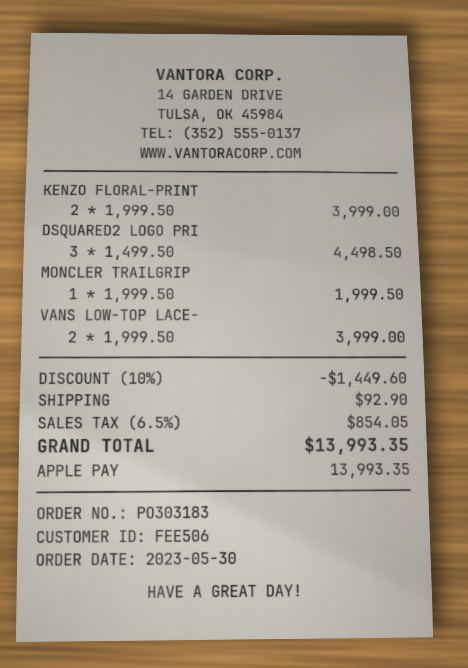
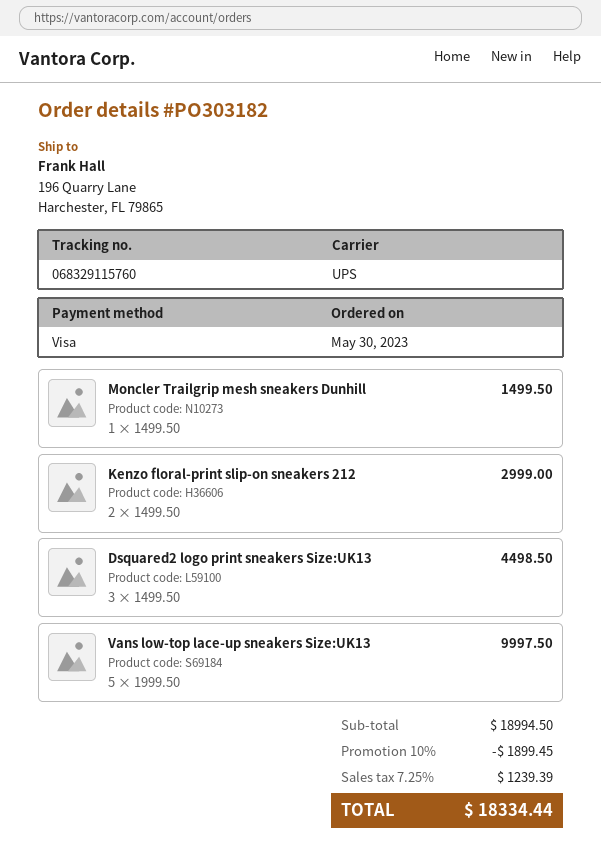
order number: PO303183 -> PO303182
payment method: Apple Pay -> Visa
KENZO FLORAL-PRINT: 2 x 1999.50 = 3999.00 -> 2 x 1499.50 = 2999.00
MONCLER TRAILGRIP: 1 x 1999.50 = 1999.50 -> 1 x 1499.50 = 1499.50
VANS LOW-TOP LACE-: 2 x 1999.50 = 3999.00 -> 5 x 1999.50 = 9997.50
discount: 10% = 1449.60 -> 10% = 1899.45
shipping: 92.90 -> none
tax: 6.5% = 854.05 -> 7.25% = 1239.39
total: 13993.35 -> 18334.44

